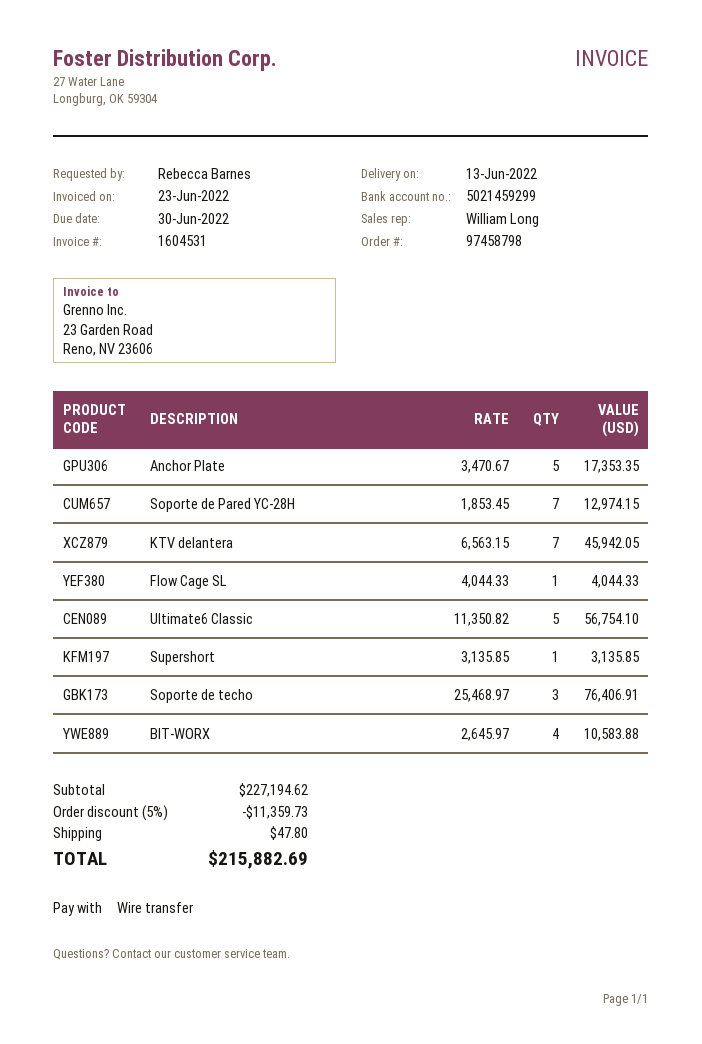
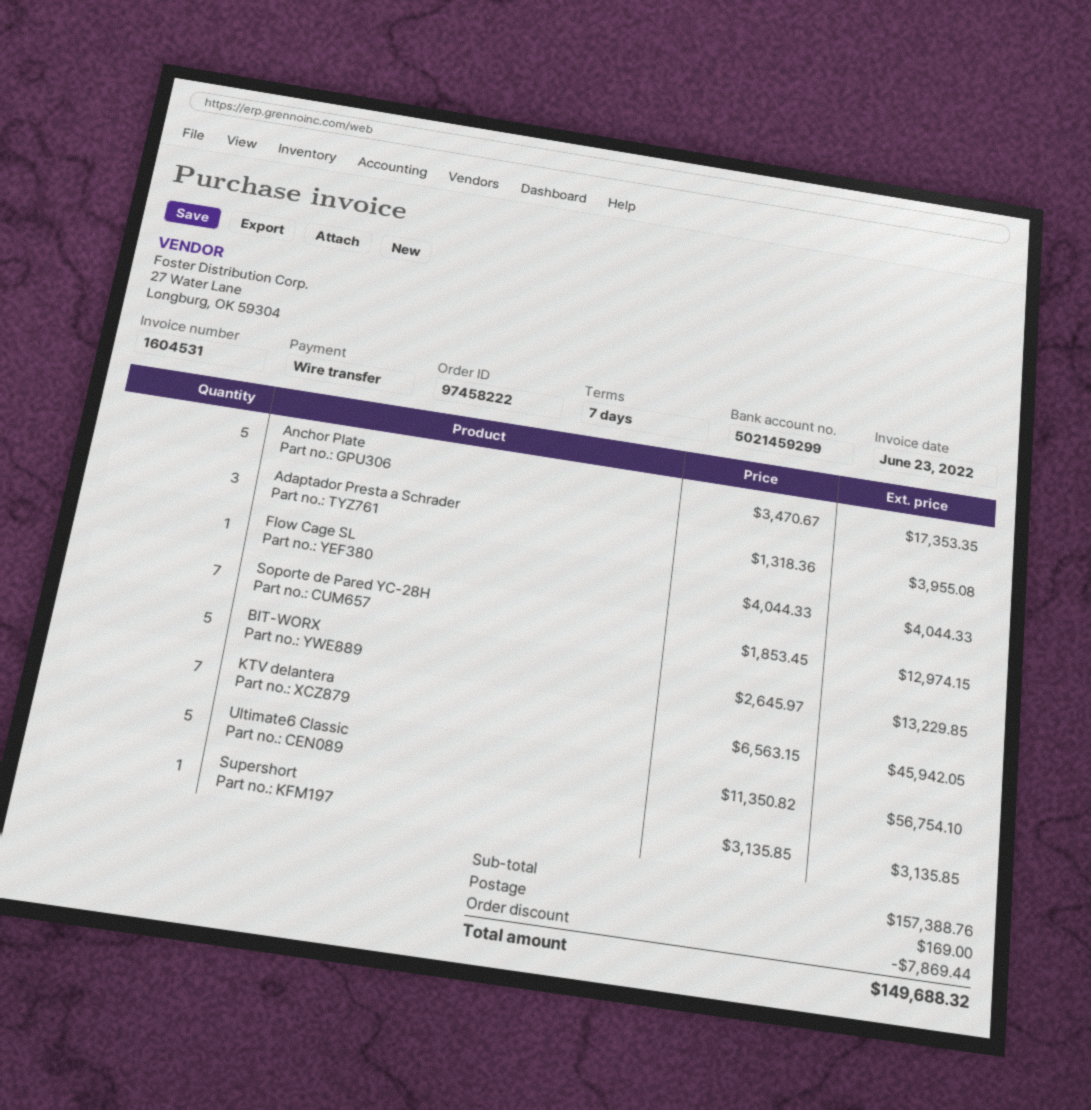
order number: 97458798 -> 97458222
Soporte de techo: 3 x 25468.97 = 76406.91 -> none
BIT-WORX: 4 x 2645.97 = 10583.88 -> 5 x 2645.97 = 13229.85
Adaptador Presta a Schrader: none -> 3 x 1318.36 = 3955.08
subtotal: 227194.62 -> 157388.76
discount: 11359.73 -> 7869.44
shipping: 47.80 -> 169.00
total: 215882.69 -> 149688.32

